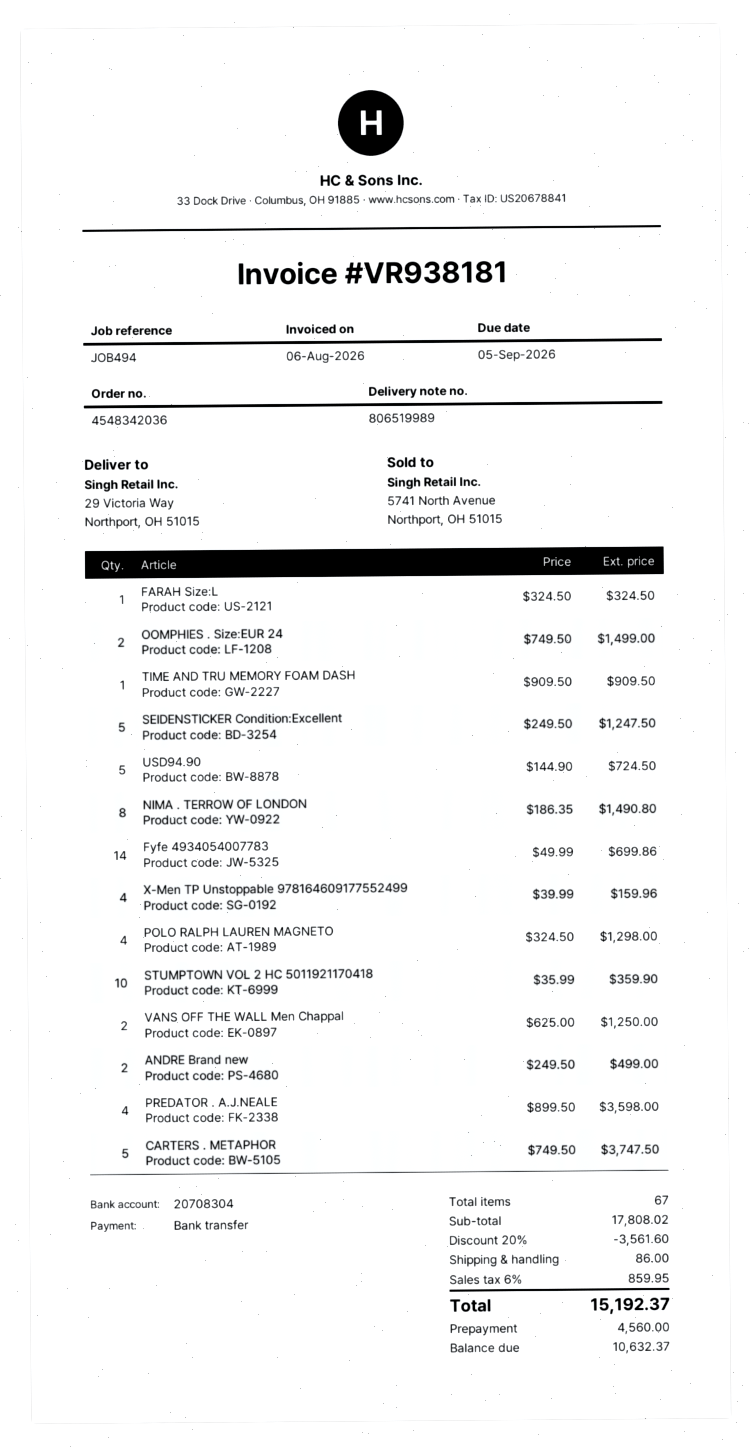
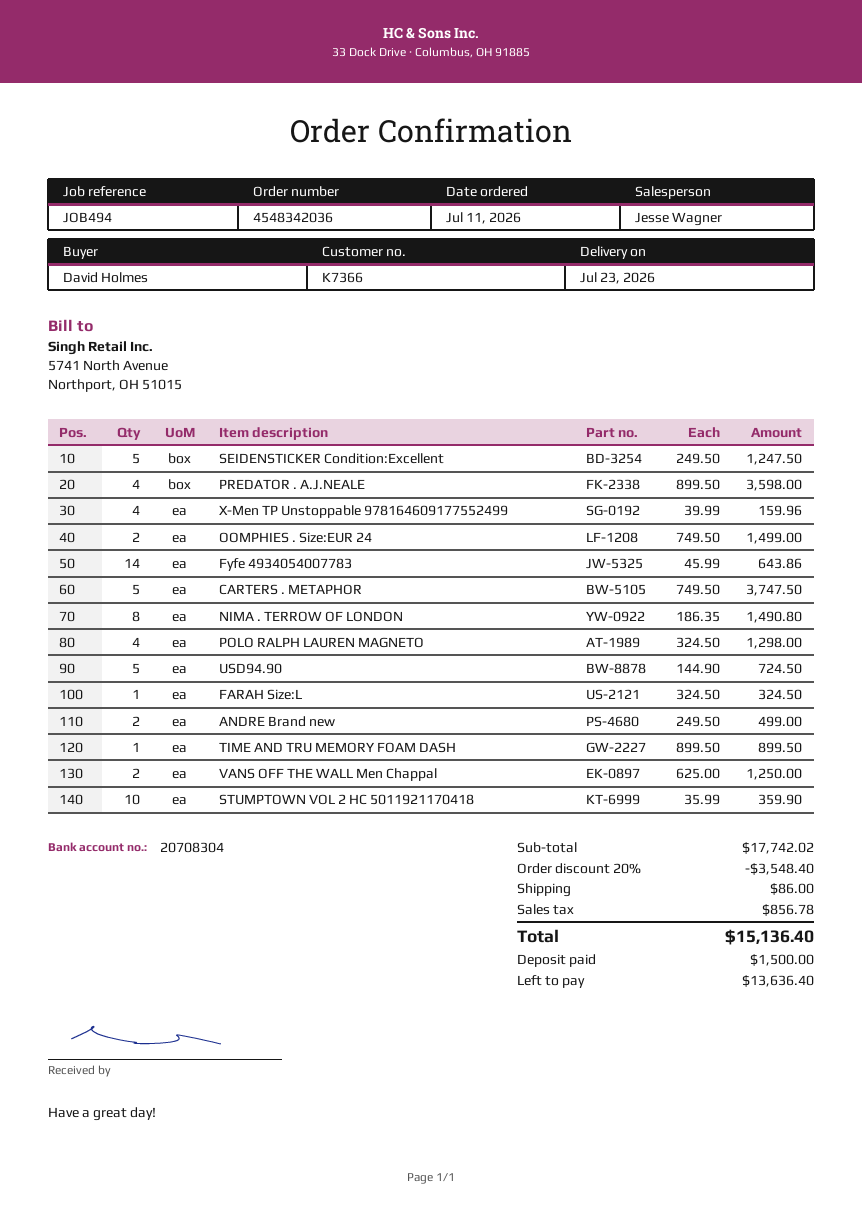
TIME AND TRU MEMORY FOAM DASH: 1 x 909.50 = 909.50 -> 1 x 899.50 = 899.50
Fyfe 4934054007783: 14 x 49.99 = 699.86 -> 14 x 45.99 = 643.86
subtotal: 17808.02 -> 17742.02
discount: 20% = 3561.60 -> 20% = 3548.40
tax: 859.95 -> 856.78
total: 15192.37 -> 15136.40
deposit: 4560.00 -> 1500.00
balance: 10632.37 -> 13636.40

